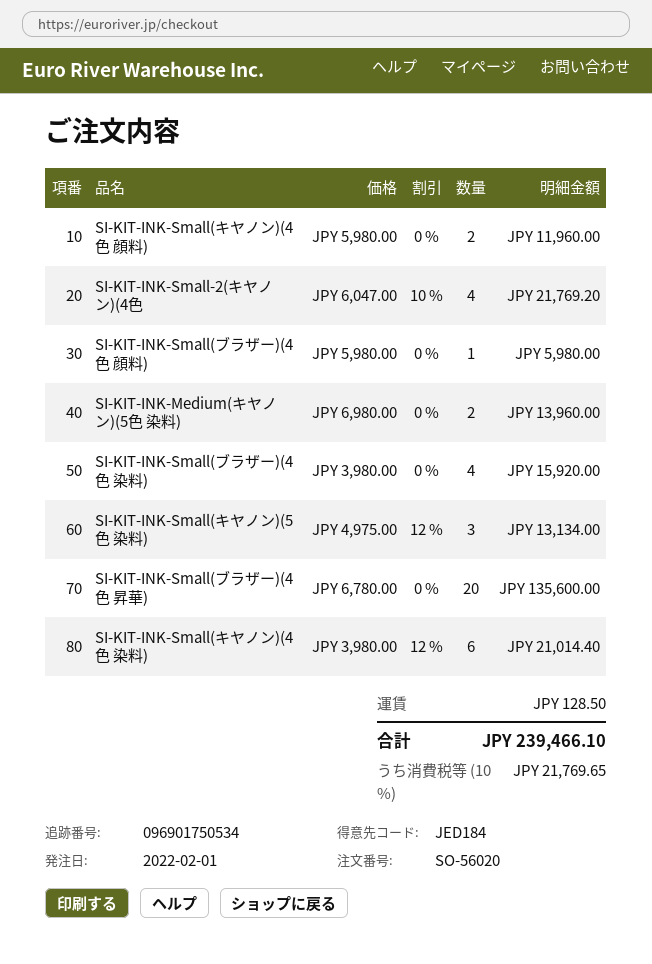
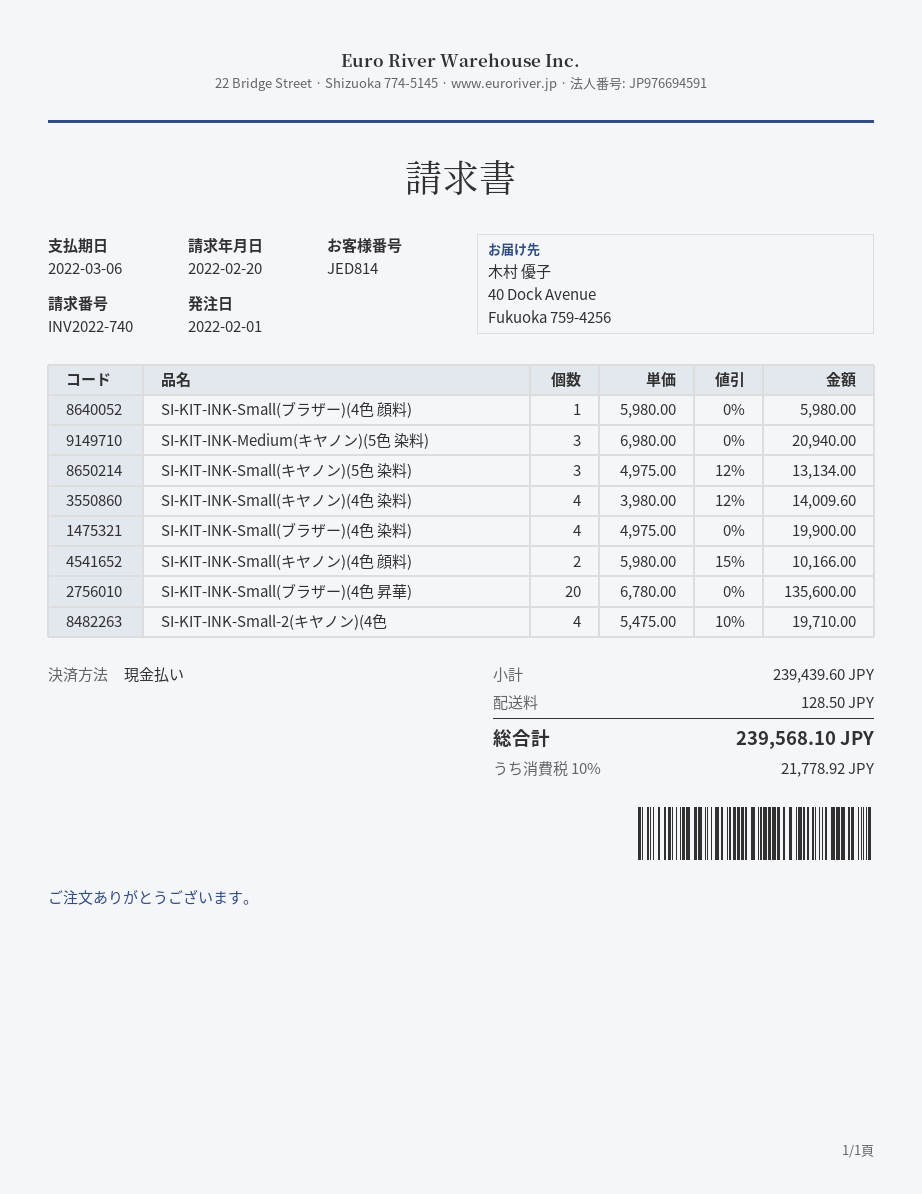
customer number: JED184 -> JED814
SI-KIT-INK-Small(キヤノン)(4色 顔料): 2 x 5980.00 = 11960.00 -> 2 x 5980.00 - 15% = 10166.00
SI-KIT-INK-Small-2(キヤノン)(4色: 4 x 6047.00 - 10% = 21769.20 -> 4 x 5475.00 - 10% = 19710.00
SI-KIT-INK-Medium(キヤノン)(5色 染料): 2 x 6980.00 = 13960.00 -> 3 x 6980.00 = 20940.00
SI-KIT-INK-Small(ブラザー)(4色 染料): 4 x 3980.00 = 15920.00 -> 4 x 4975.00 = 19900.00
SI-KIT-INK-Small(キヤノン)(4色 染料): 6 x 3980.00 - 12% = 21014.40 -> 4 x 3980.00 - 12% = 14009.60
tax: 10% = 21769.65 -> 10% = 21778.92
total: 239466.10 -> 239568.10

